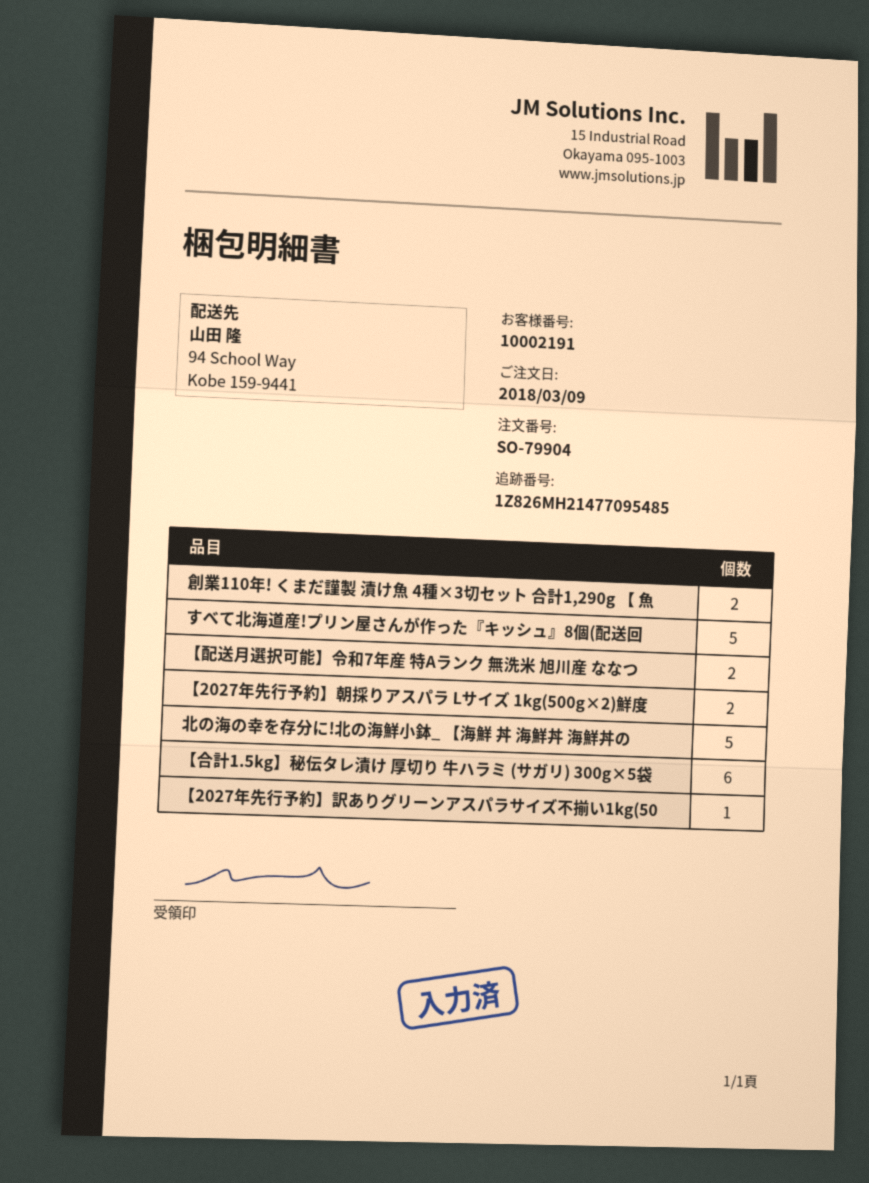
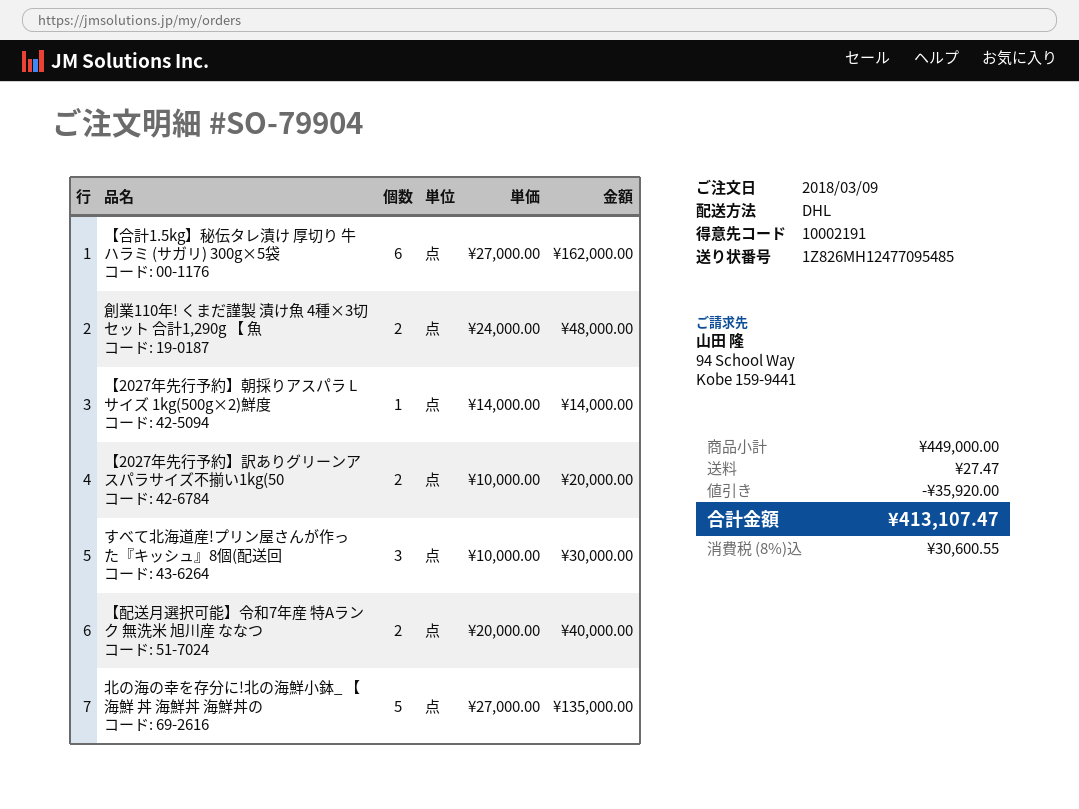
tracking number: 1Z826MH21477095485 -> 1Z826MH12477095485
すべて北海道産!プリン屋さんが作った『キッシュ』8個(配送回: 5 -> 3
【2027年先行予約】朝採りアスパラ Lサイズ 1kg(500g×2)鮮度: 2 -> 1
【2027年先行予約】訳ありグリーンアスパラサイズ不揃い1kg(50: 1 -> 2

